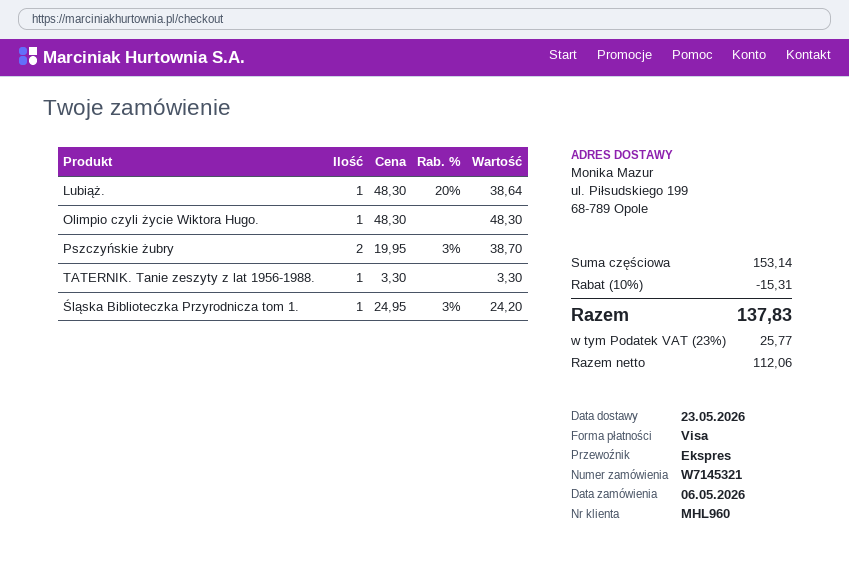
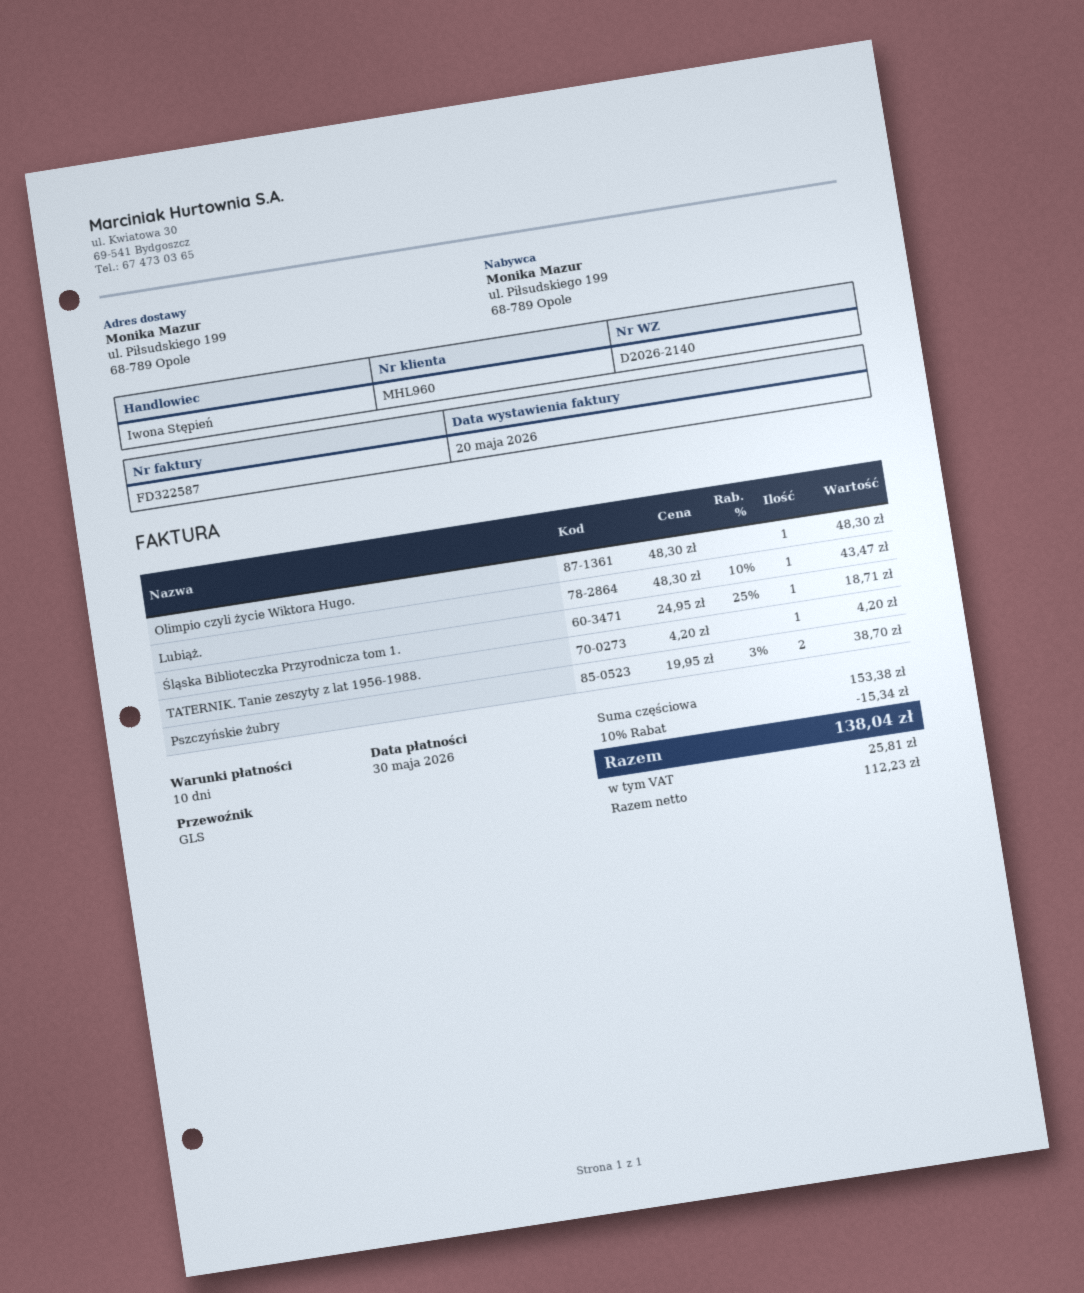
shipping method: express -> GLS
Lubiąż.: 1 x 48.30 - 20% = 38.64 -> 1 x 48.30 - 10% = 43.47
TATERNIK. Tanie zeszyty z lat 1956-1988.: 1 x 3.30 = 3.30 -> 1 x 4.20 = 4.20
Śląska Biblioteczka Przyrodnicza tom 1.: 1 x 24.95 - 3% = 24.20 -> 1 x 24.95 - 25% = 18.71
subtotal: 153.14 -> 153.38
discount: 10% = 15.31 -> 10% = 15.34
net: 112.06 -> 112.23
tax: 25.77 -> 25.81
total: 137.83 -> 138.04

